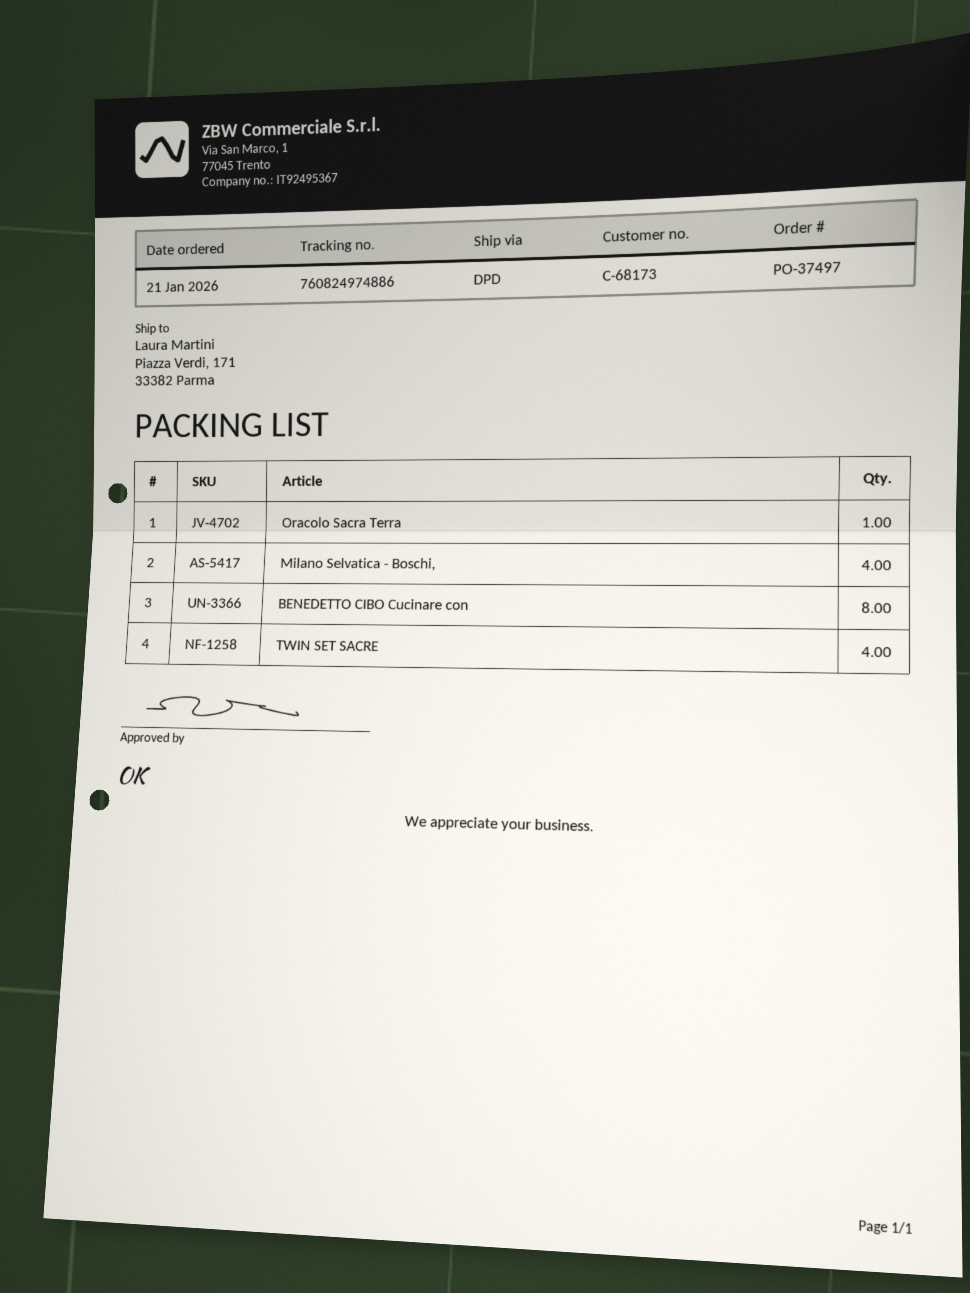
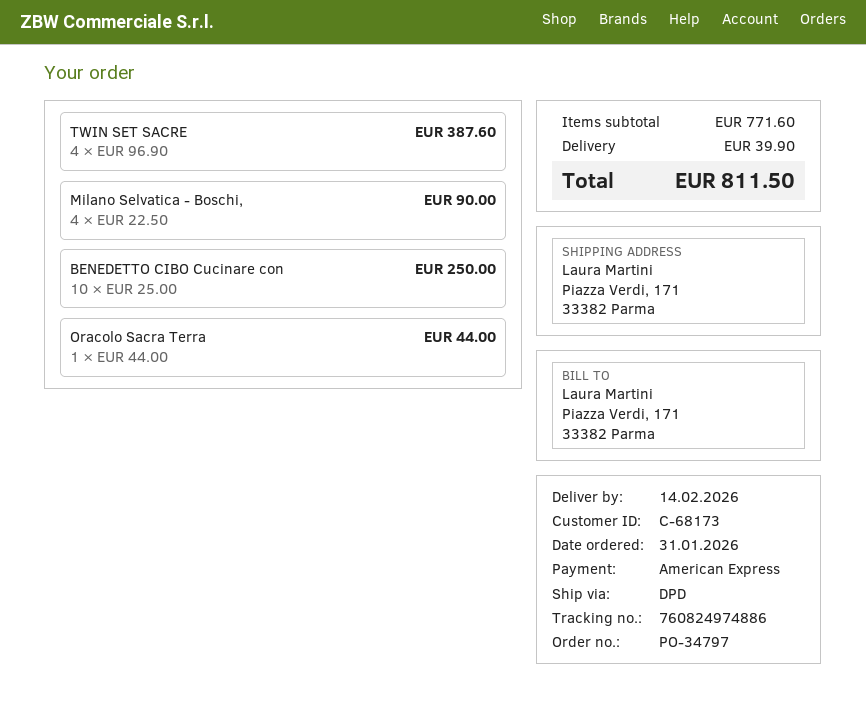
order number: PO-37497 -> PO-34797
order date: 2026-01-21 -> 2026-01-31
BENEDETTO CIBO Cucinare con: 8 -> 10

